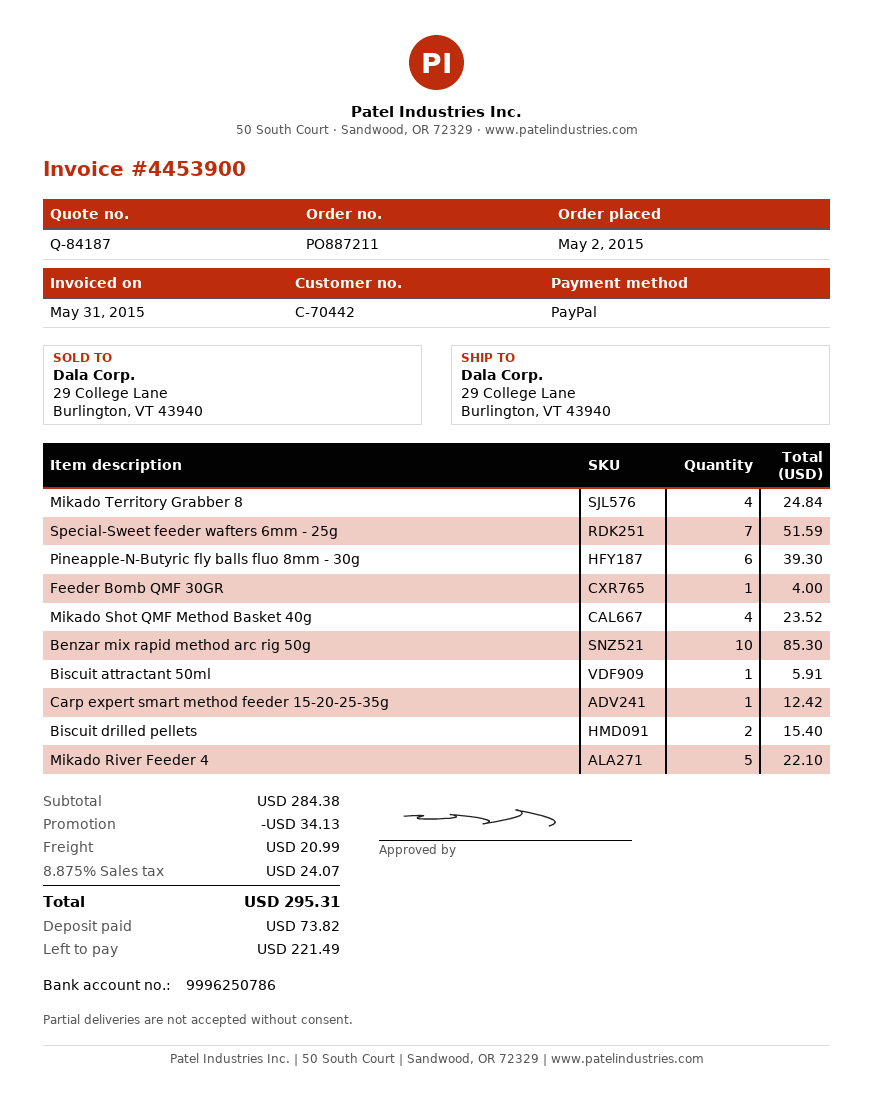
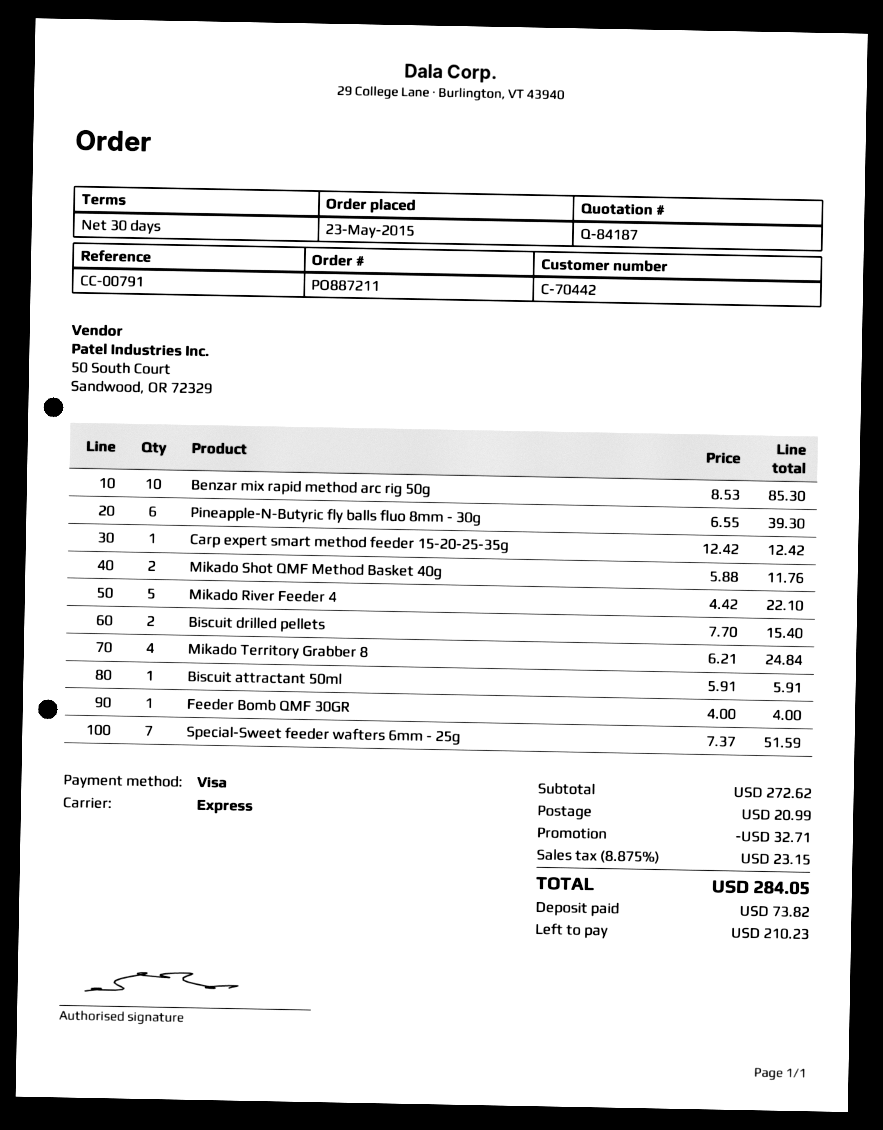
order date: 2015-05-02 -> 2015-05-23
payment method: PayPal -> Visa
Mikado Shot QMF Method Basket 40g: 4 for 23.52 -> 2 for 11.76
subtotal: 284.38 -> 272.62
discount: 34.13 -> 32.71
tax: 8.875% = 24.07 -> 8.875% = 23.15
total: 295.31 -> 284.05
balance: 221.49 -> 210.23

